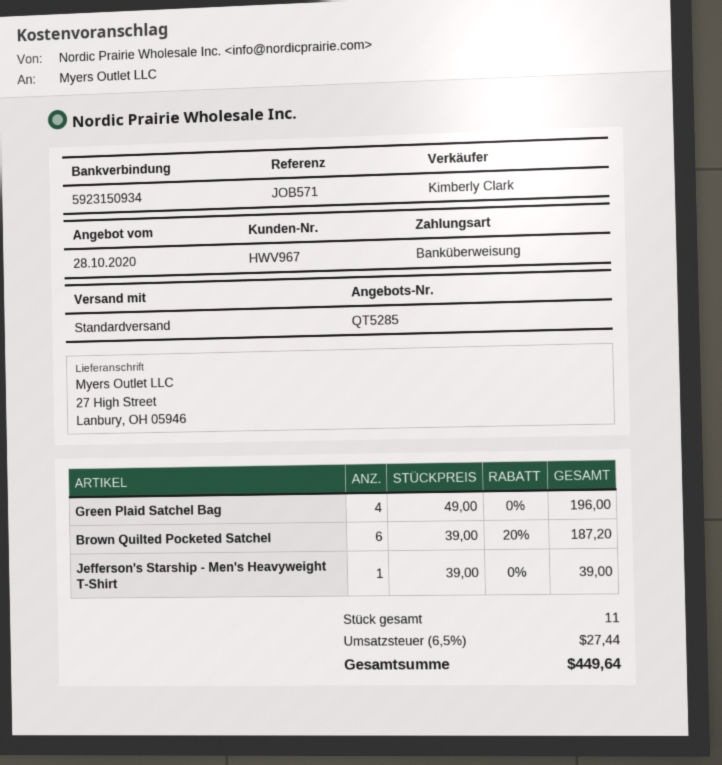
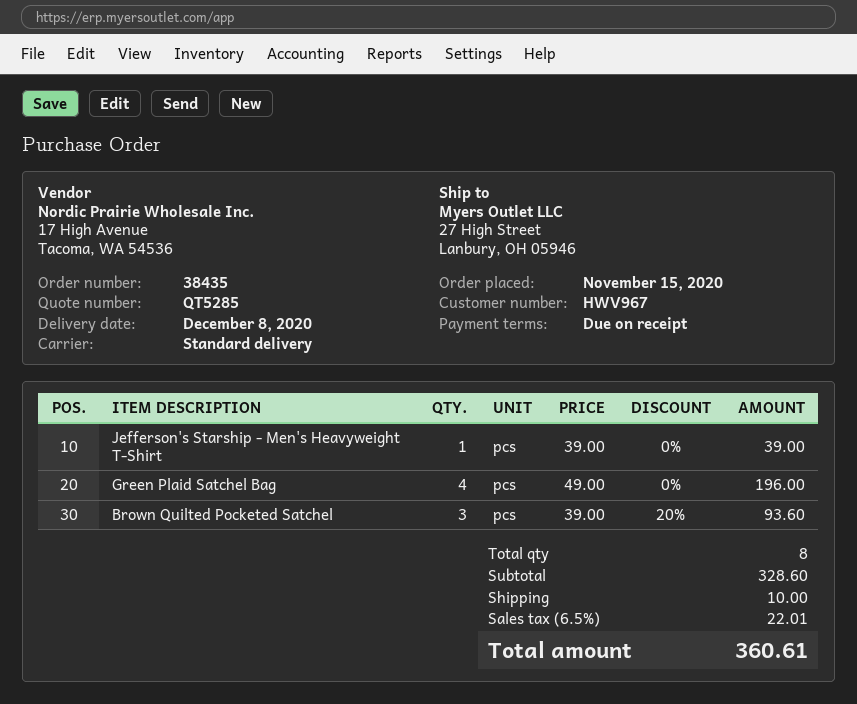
Brown Quilted Pocketed Satchel: 6 x 39.00 - 20% = 187.20 -> 3 x 39.00 - 20% = 93.60
total quantity: 11 -> 8
shipping: none -> 10.00
tax: 6.5% = 27.44 -> 6.5% = 22.01
total: 449.64 -> 360.61

